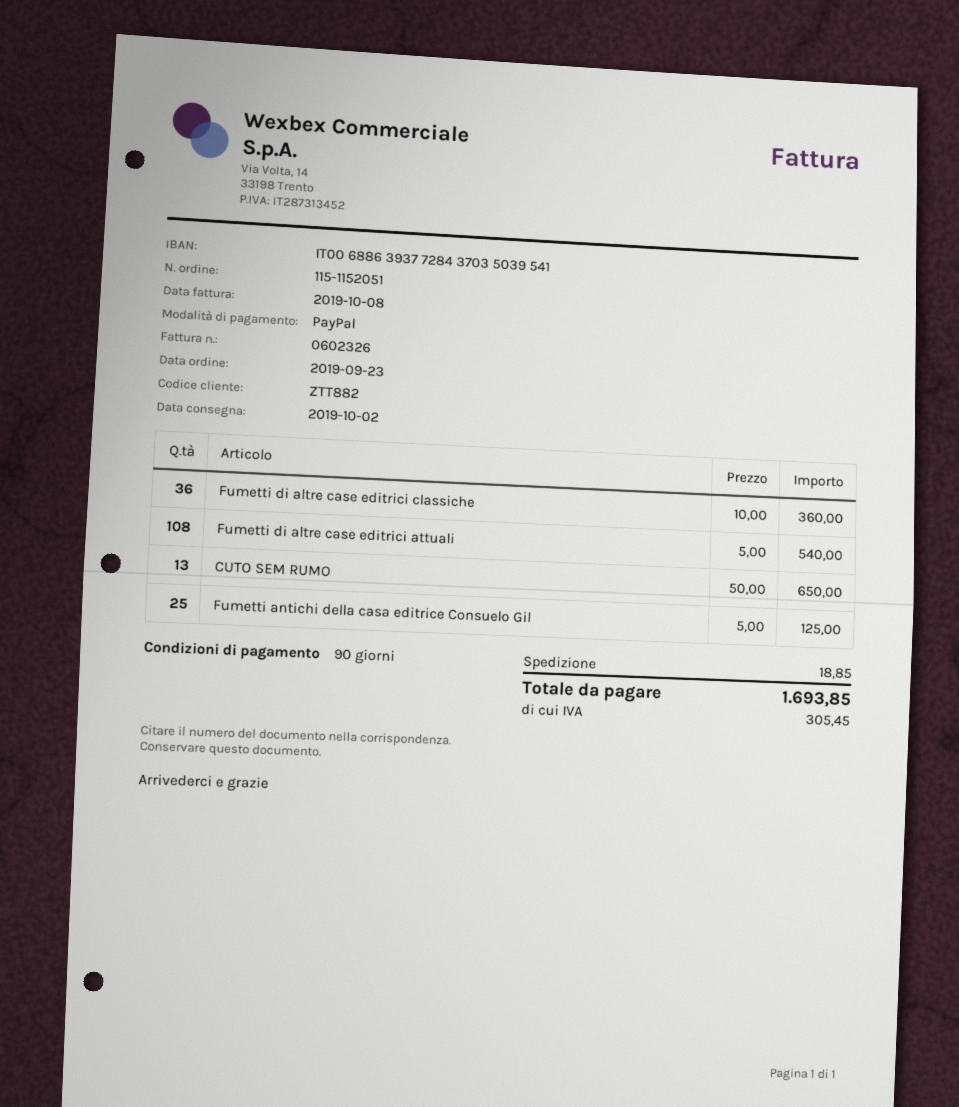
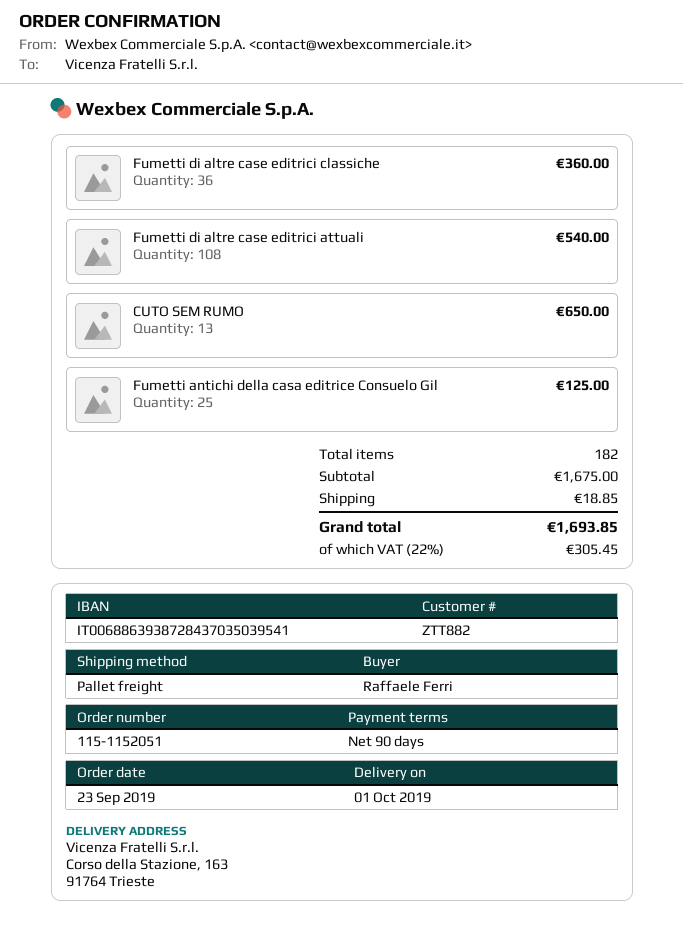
delivery date: 2019-10-02 -> 2019-10-01
bank account: IT0068863937728437035039541 -> IT0068863938728437035039541

